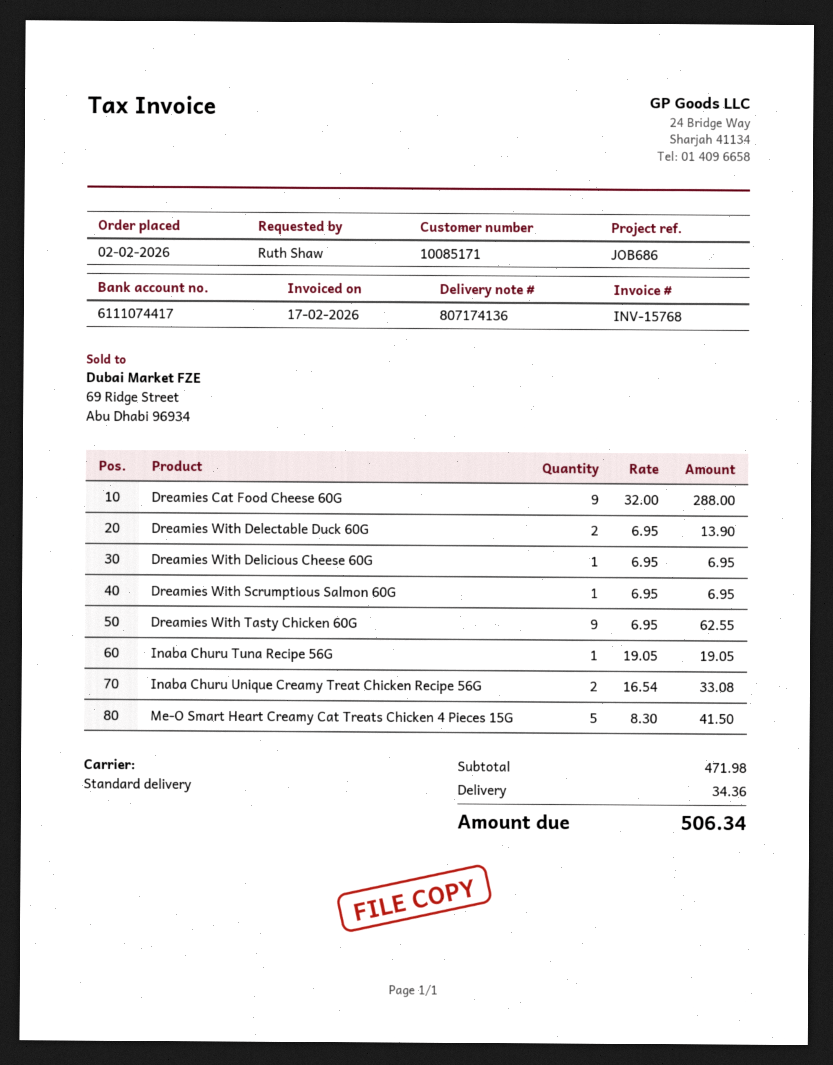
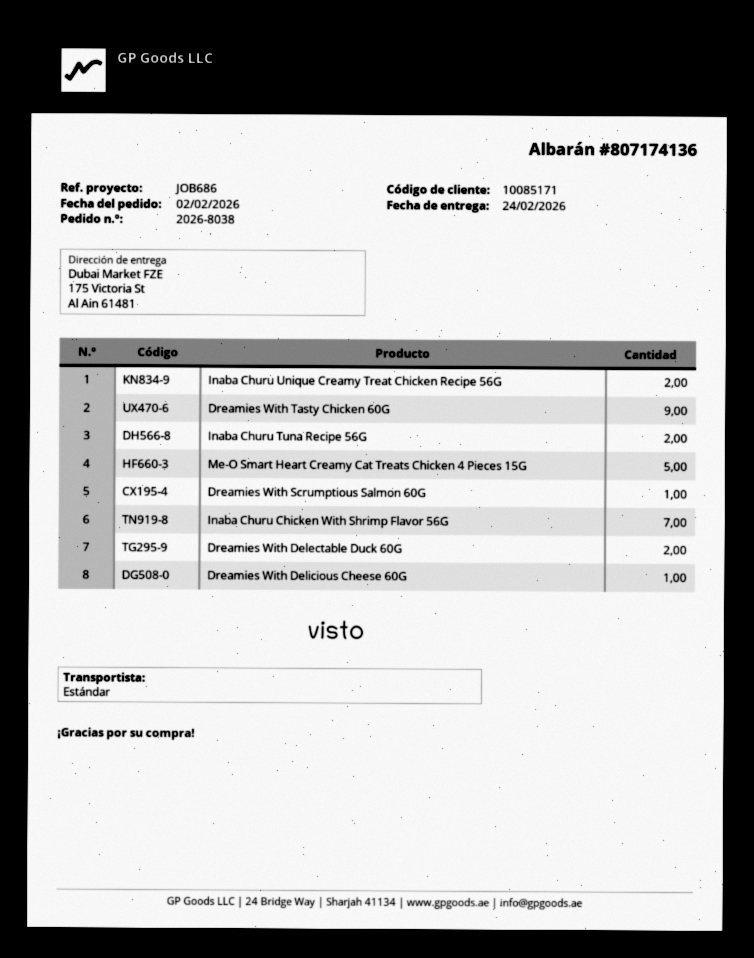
Dreamies Cat Food Cheese 60G: 9 -> none
Inaba Churu Tuna Recipe 56G: 1 -> 2
Inaba Churu Chicken With Shrimp Flavor 56G: none -> 7

